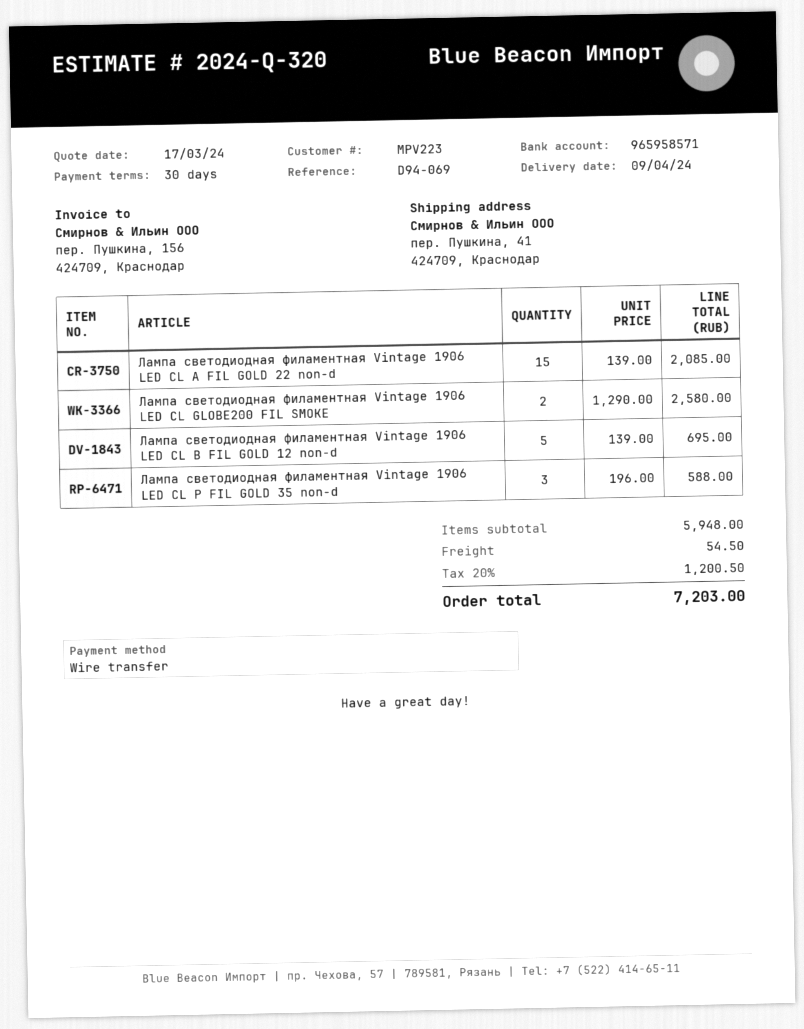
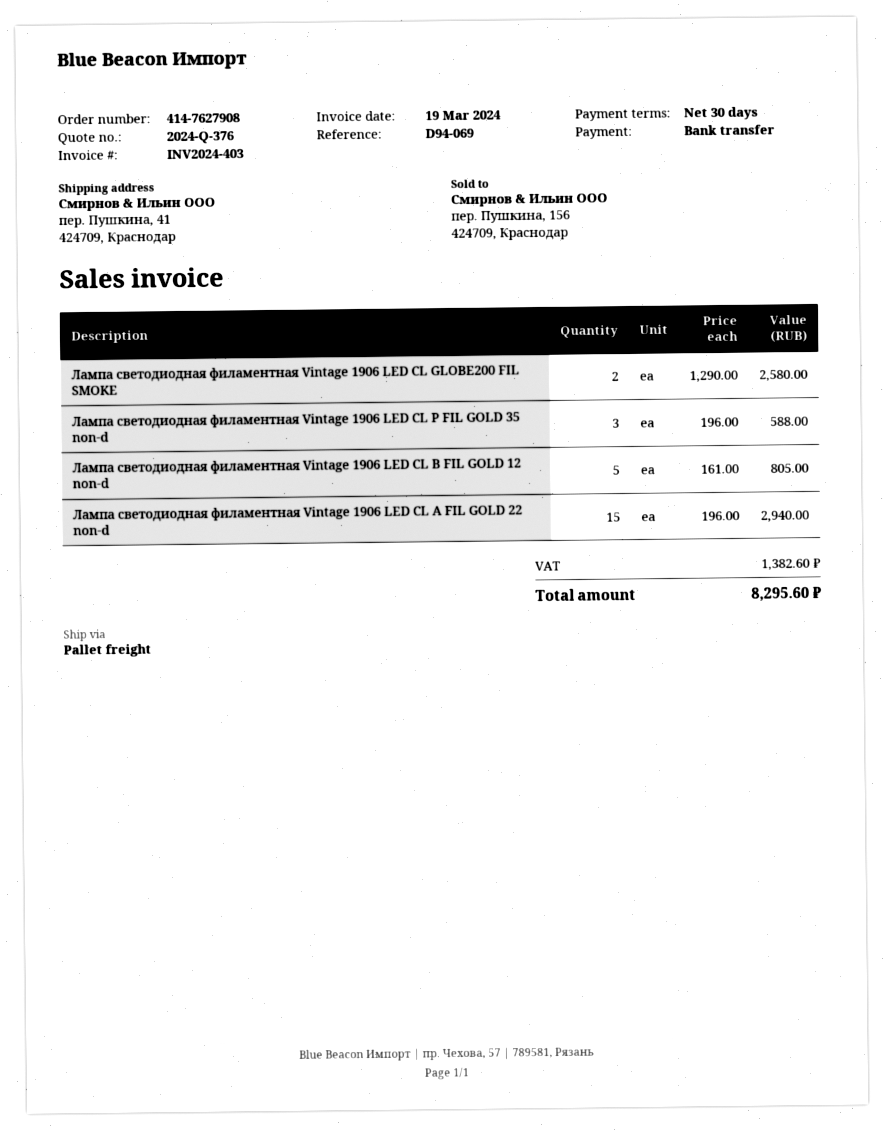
quote number: 2024-Q-320 -> 2024-Q-376
Лампа светодиодная филаментная Vintage 1906 LED CL A FIL GOLD 22 non-d: 15 x 139.00 = 2085.00 -> 15 x 196.00 = 2940.00
Лампа светодиодная филаментная Vintage 1906 LED CL B FIL GOLD 12 non-d: 5 x 139.00 = 695.00 -> 5 x 161.00 = 805.00
shipping: 54.50 -> none
tax: 1200.50 -> 1382.60
total: 7203.00 -> 8295.60

